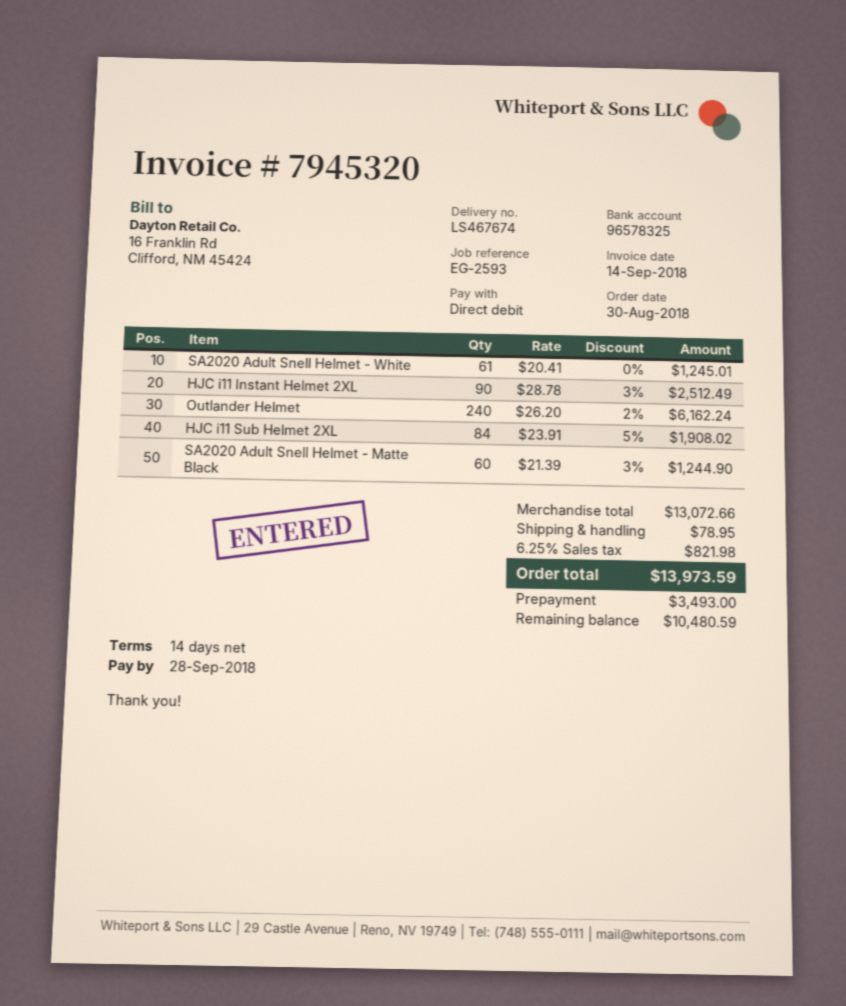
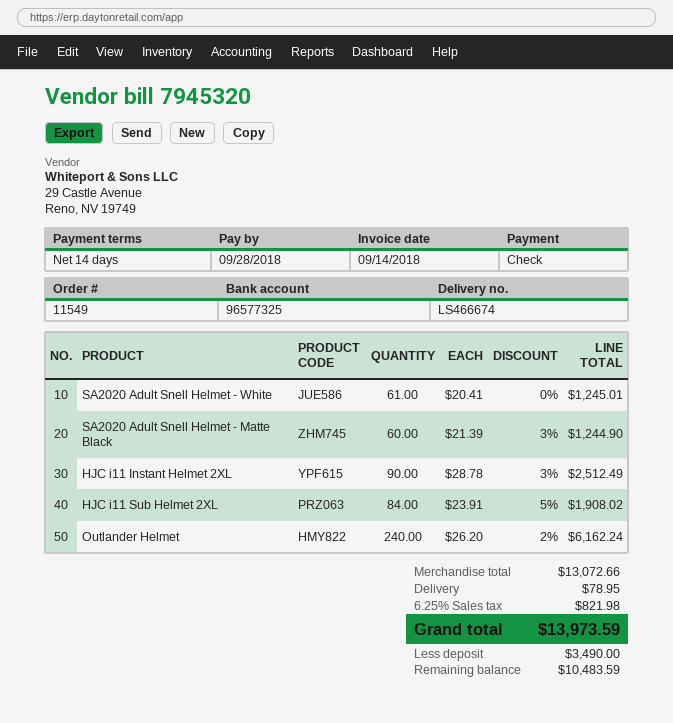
delivery note number: LS467674 -> LS466674
payment method: direct debit -> cheque
bank account: 96578325 -> 96577325
deposit: 3493.00 -> 3490.00
balance: 10480.59 -> 10483.59

